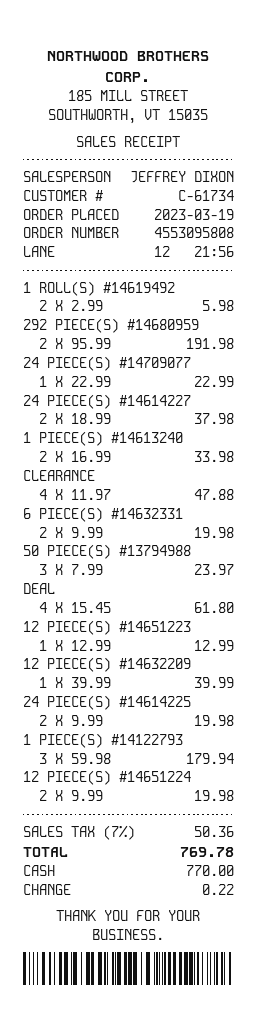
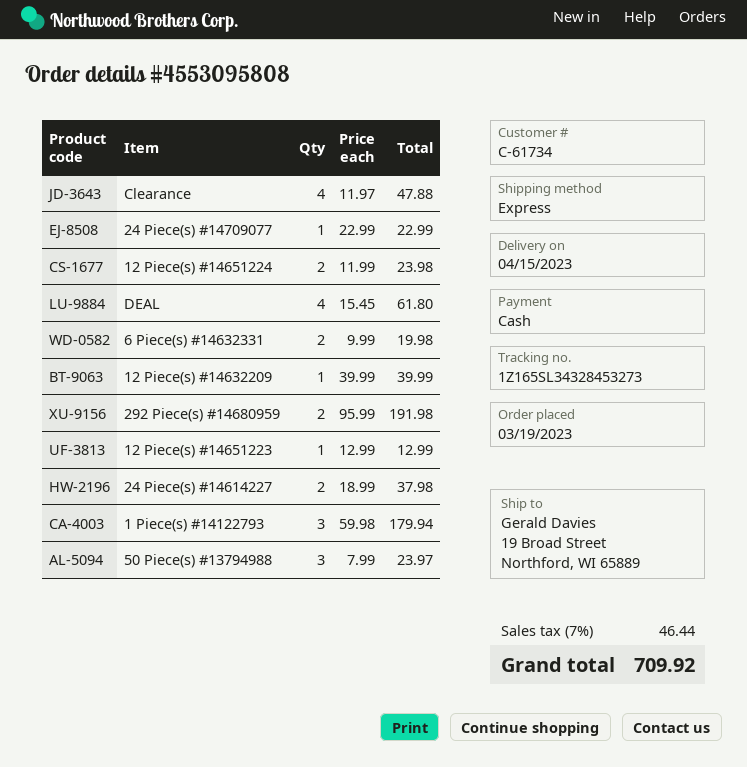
1 ROLL(S) #14619492: 2 x 2.99 = 5.98 -> none
1 PIECE(S) #14613240: 2 x 16.99 = 33.98 -> none
24 PIECE(S) #14614225: 2 x 9.99 = 19.98 -> none
12 PIECE(S) #14651224: 2 x 9.99 = 19.98 -> 2 x 11.99 = 23.98
tax: 7% = 50.36 -> 7% = 46.44
total: 769.78 -> 709.92

